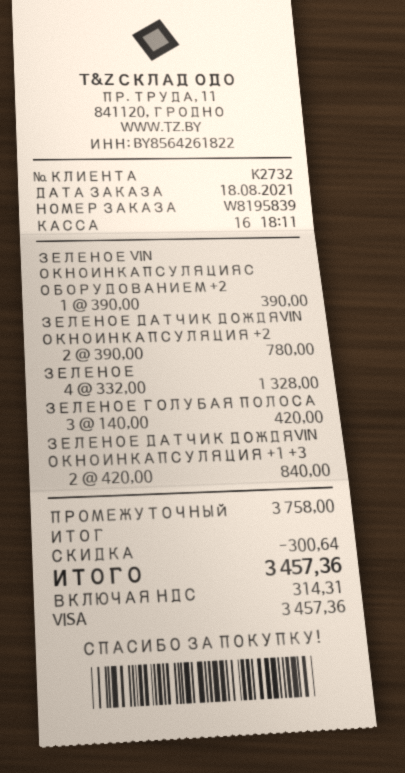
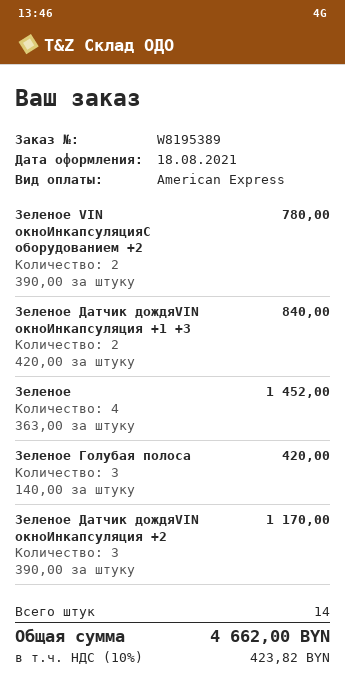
order number: W8195839 -> W8195389
payment method: Visa -> American Express
ЗЕЛЕНОЕ VIN ОКНОИНКАПСУЛЯЦИЯС ОБОРУДОВАНИЕМ +2: 1 x 390.00 = 390.00 -> 2 x 390.00 = 780.00
ЗЕЛЕНОЕ ДАТЧИК ДОЖДЯVIN ОКНОИНКАПСУЛЯЦИЯ +2: 2 x 390.00 = 780.00 -> 3 x 390.00 = 1170.00
ЗЕЛЕНОЕ: 4 x 332.00 = 1328.00 -> 4 x 363.00 = 1452.00
discount: 300.64 -> none
tax: 314.31 -> 423.82
total: 3457.36 -> 4662.00

